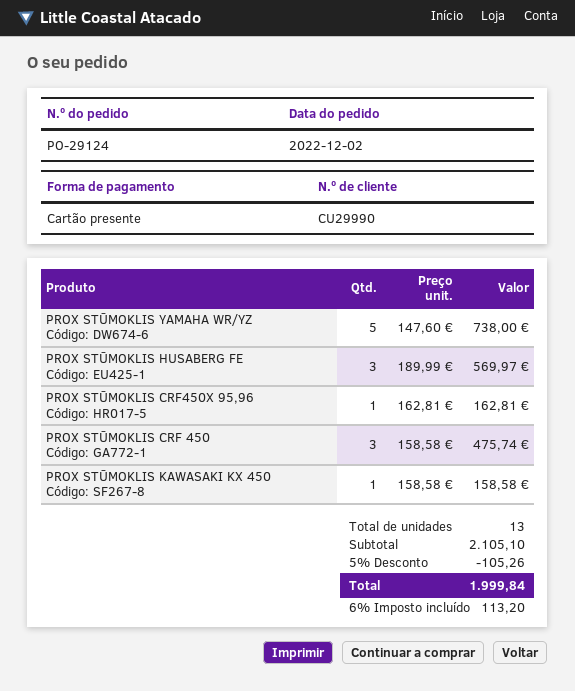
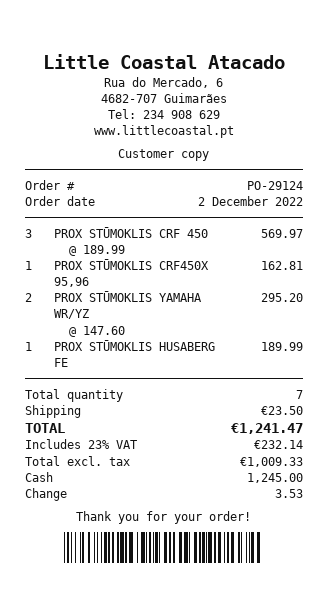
payment method: gift card -> cash
PROX STŪMOKLIS YAMAHA WR/YZ: 5 x 147.60 = 738.00 -> 2 x 147.60 = 295.20
PROX STŪMOKLIS HUSABERG FE: 3 x 189.99 = 569.97 -> 1 x 189.99 = 189.99
PROX STŪMOKLIS CRF 450: 3 x 158.58 = 475.74 -> 3 x 189.99 = 569.97
PROX STŪMOKLIS KAWASAKI KX 450: 1 x 158.58 = 158.58 -> none
total quantity: 13 -> 7
discount: 5% = 105.26 -> none
shipping: none -> 23.50
tax: 6% = 113.20 -> 23% = 232.14
total: 1999.84 -> 1241.47

